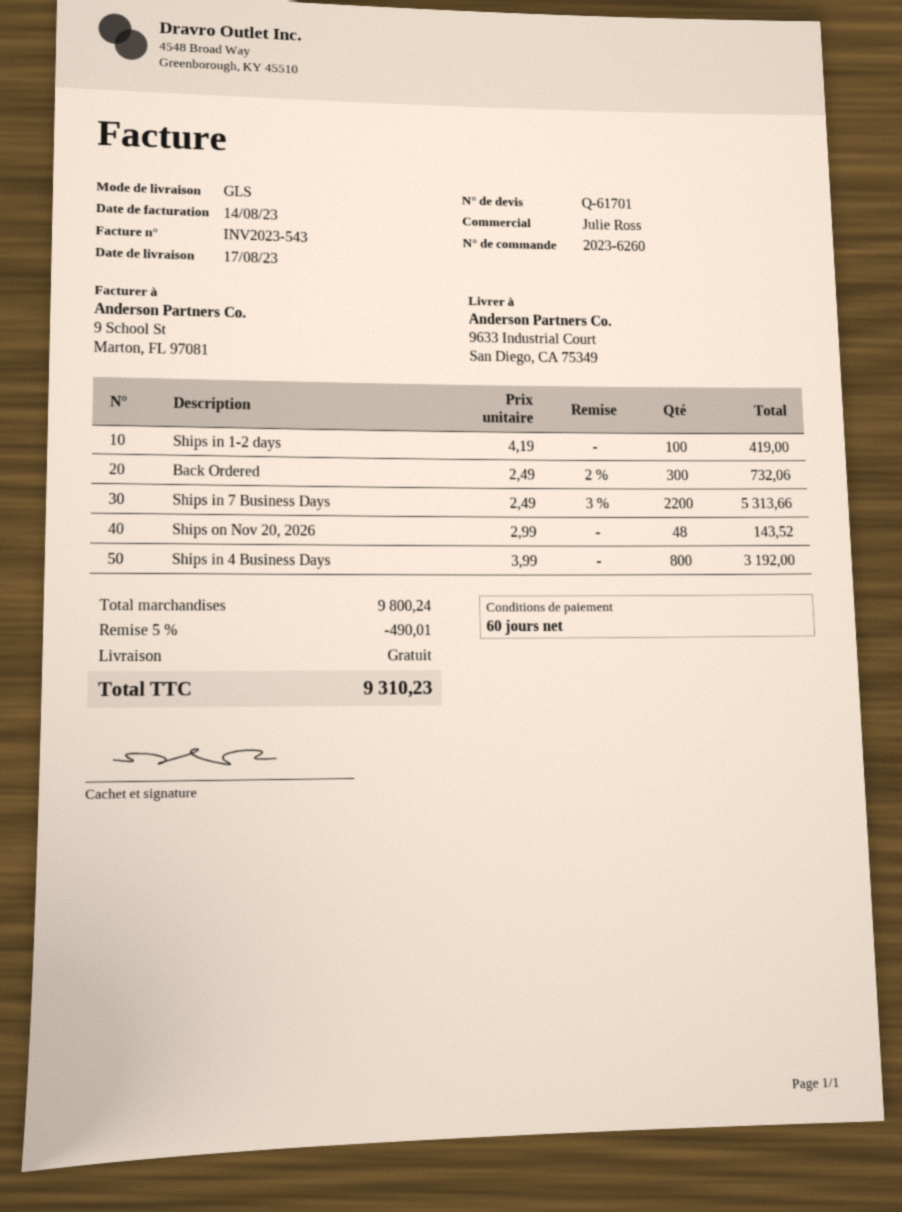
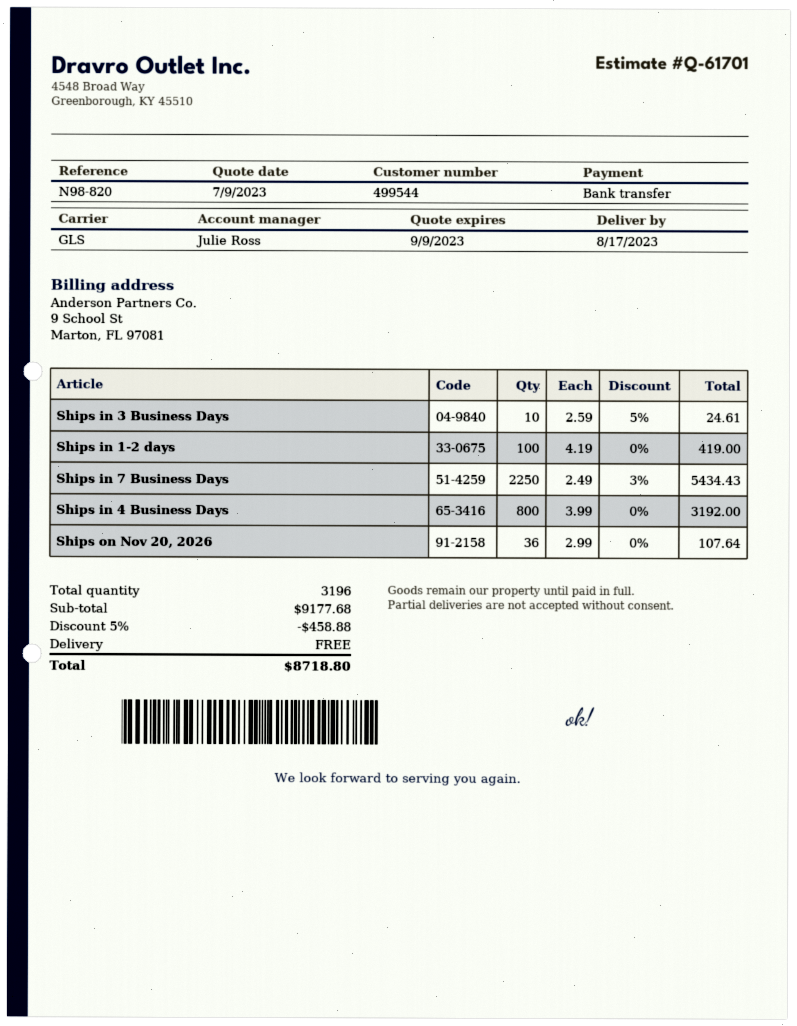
Back Ordered: 300 x 2.49 - 2% = 732.06 -> none
Ships in 7 Business Days: 2200 x 2.49 - 3% = 5313.66 -> 2250 x 2.49 - 3% = 5434.43
Ships on Nov 20, 2026: 48 x 2.99 = 143.52 -> 36 x 2.99 = 107.64
Ships in 3 Business Days: none -> 10 x 2.59 - 5% = 24.61
subtotal: 9800.24 -> 9177.68
discount: 5% = 490.01 -> 5% = 458.88
total: 9310.23 -> 8718.80

